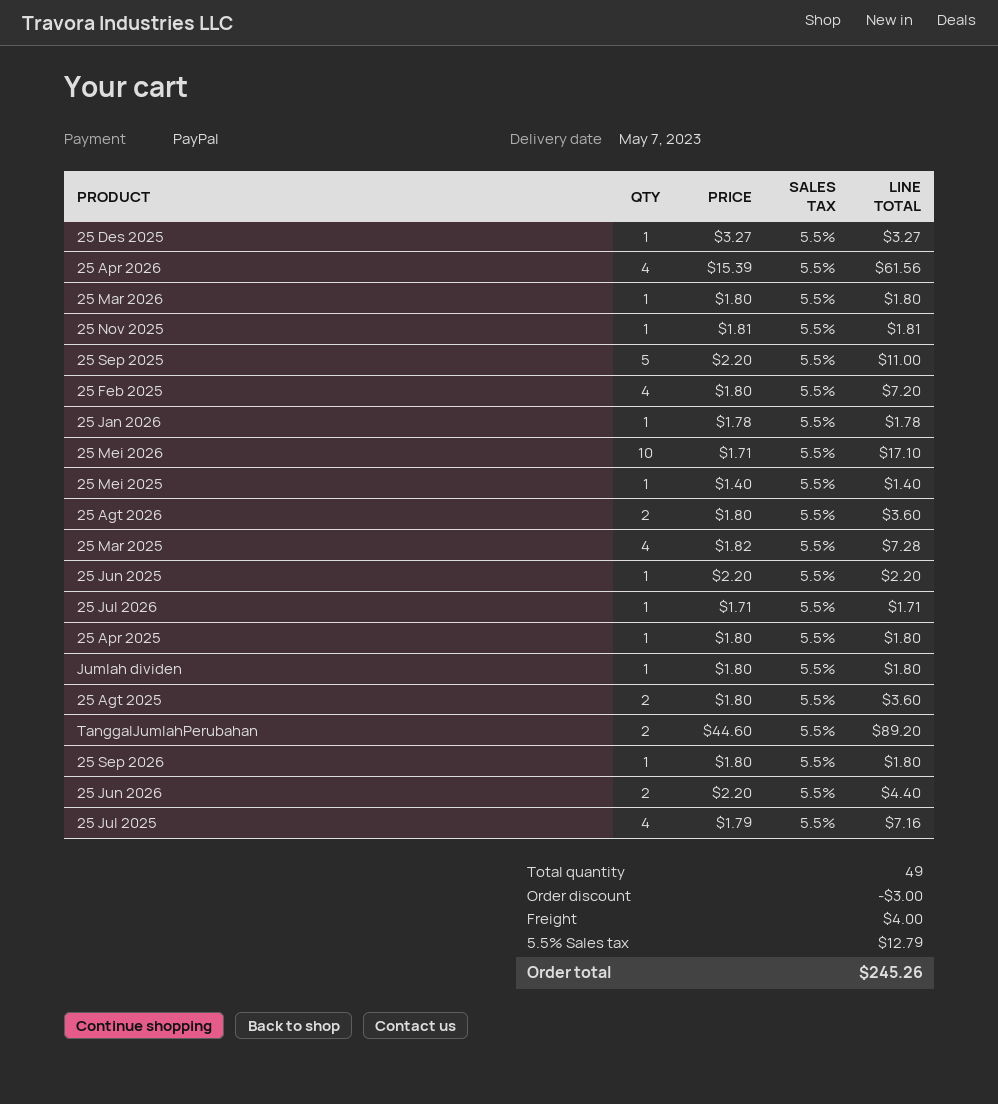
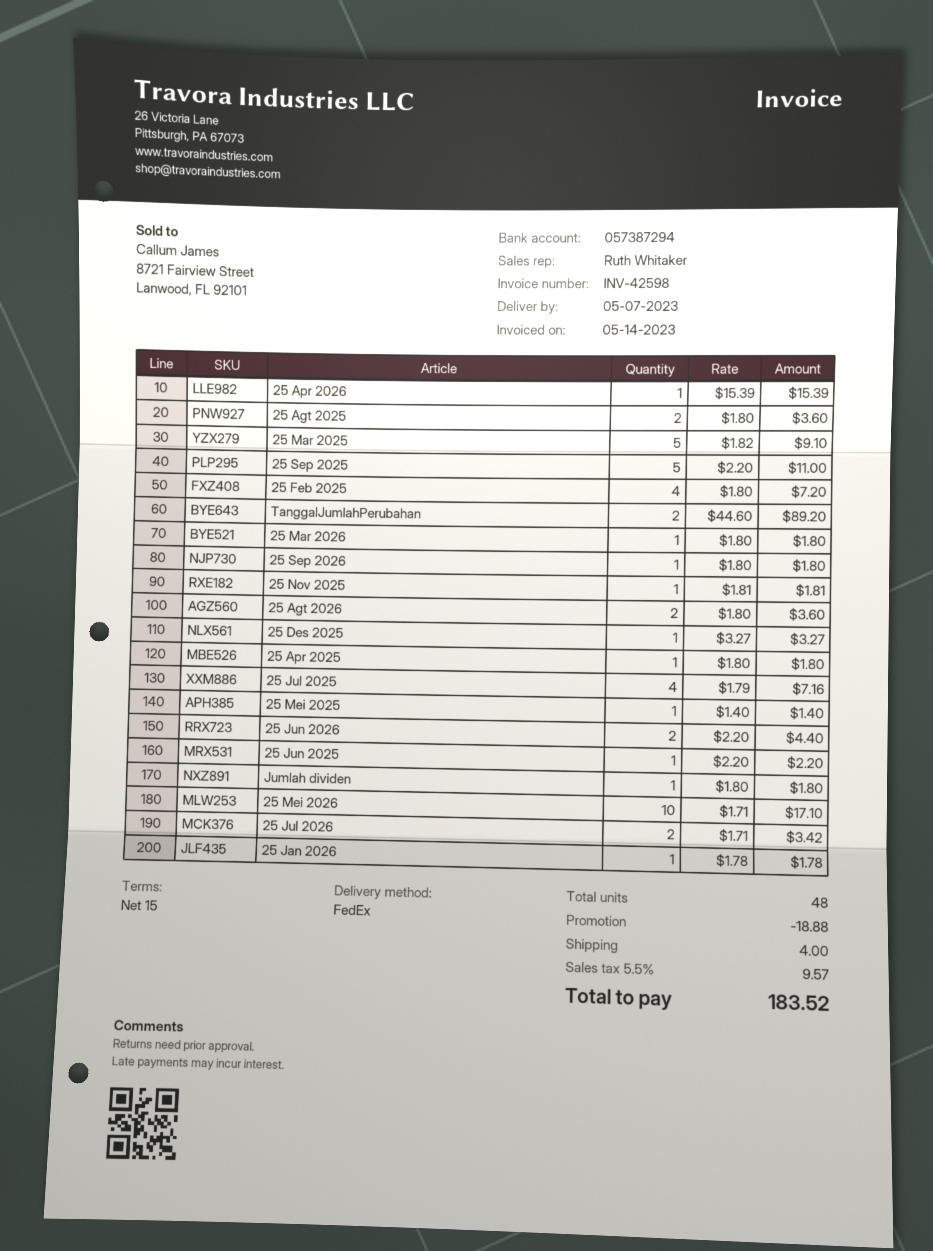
25 Apr 2026: 4 x 15.39 = 61.56 -> 1 x 15.39 = 15.39
25 Mar 2025: 4 x 1.82 = 7.28 -> 5 x 1.82 = 9.10
25 Jul 2026: 1 x 1.71 = 1.71 -> 2 x 1.71 = 3.42
total quantity: 49 -> 48
discount: 3.00 -> 18.88
tax: 5.5% = 12.79 -> 5.5% = 9.57
total: 245.26 -> 183.52

